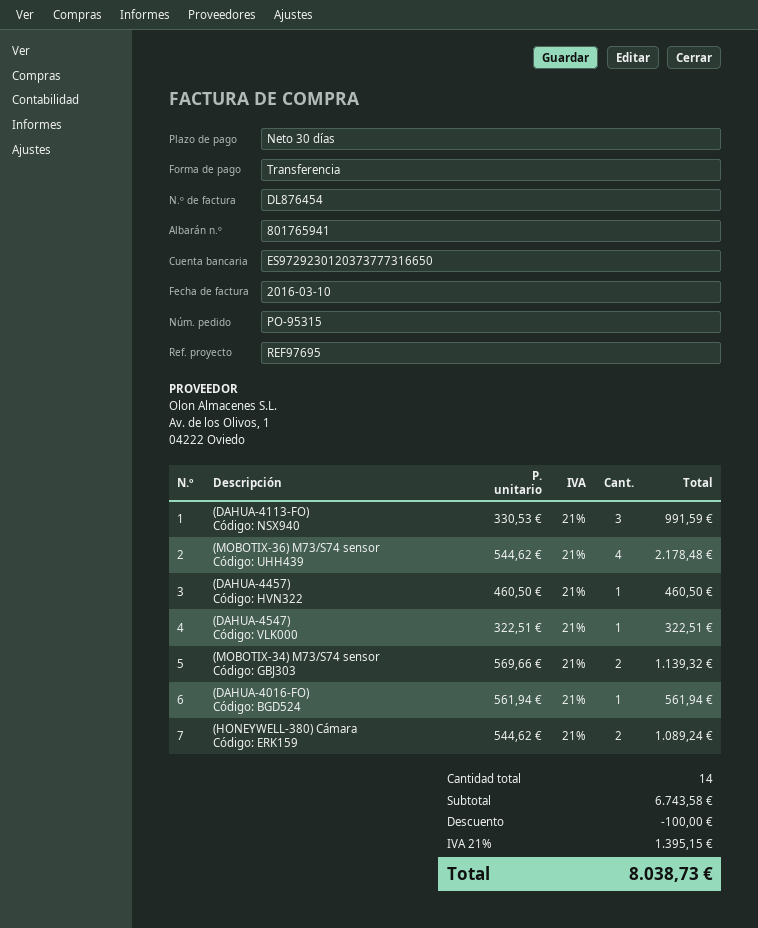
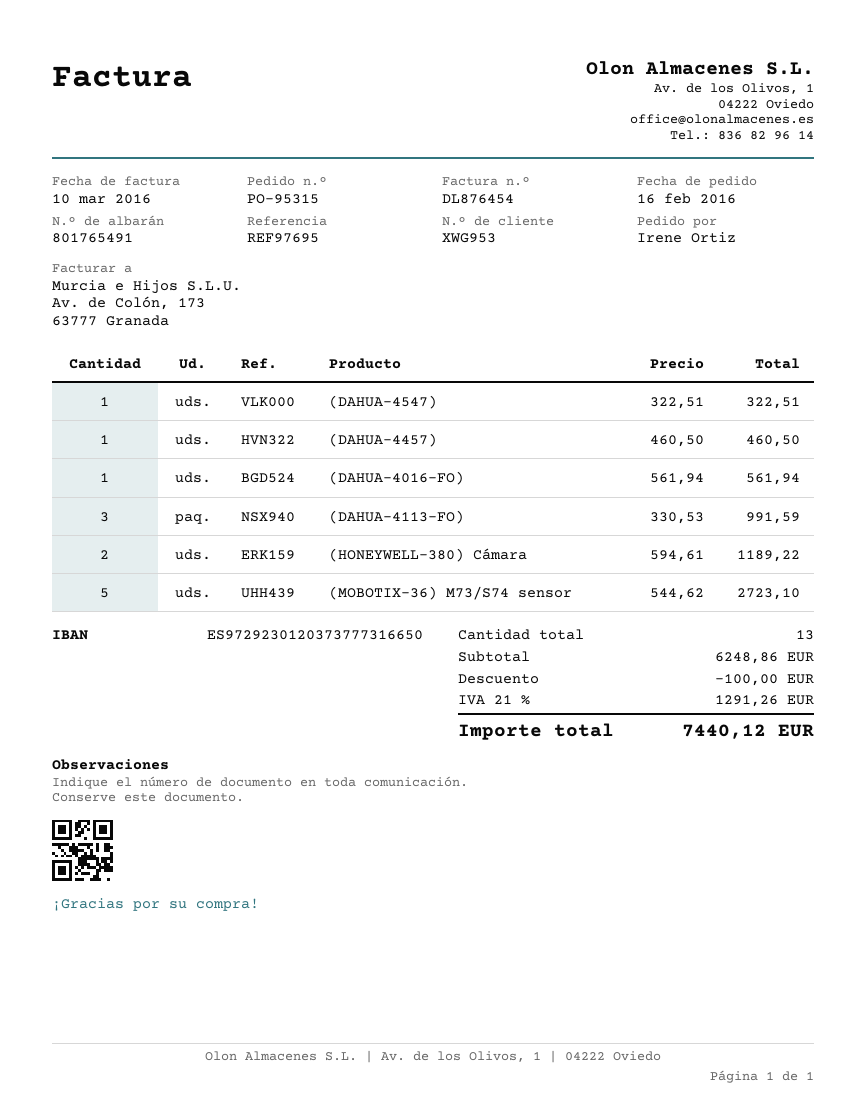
delivery note number: 801765941 -> 801765491
(MOBOTIX-36) M73/S74 sensor: 4 x 544.62 = 2178.48 -> 5 x 544.62 = 2723.10
(MOBOTIX-34) M73/S74 sensor: 2 x 569.66 = 1139.32 -> none
(HONEYWELL-380) Cámara: 2 x 544.62 = 1089.24 -> 2 x 594.61 = 1189.22
total quantity: 14 -> 13
subtotal: 6743.58 -> 6248.86
tax: 21% = 1395.15 -> 21% = 1291.26
total: 8038.73 -> 7440.12

